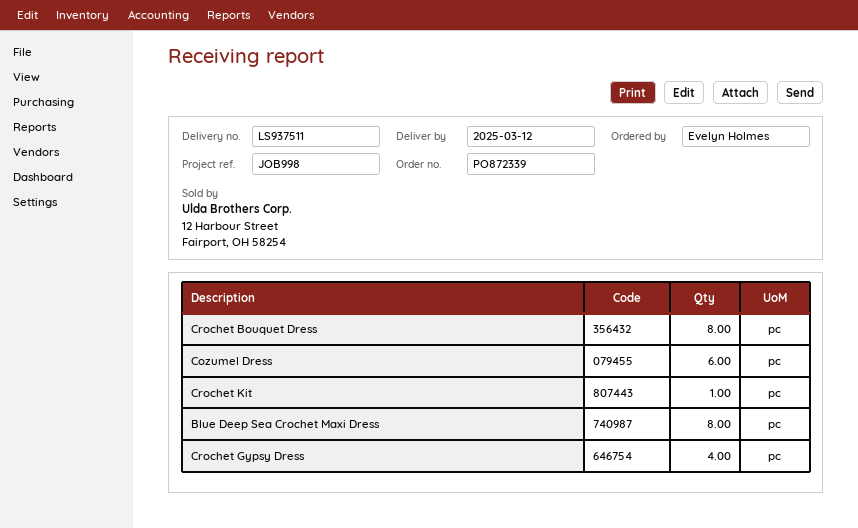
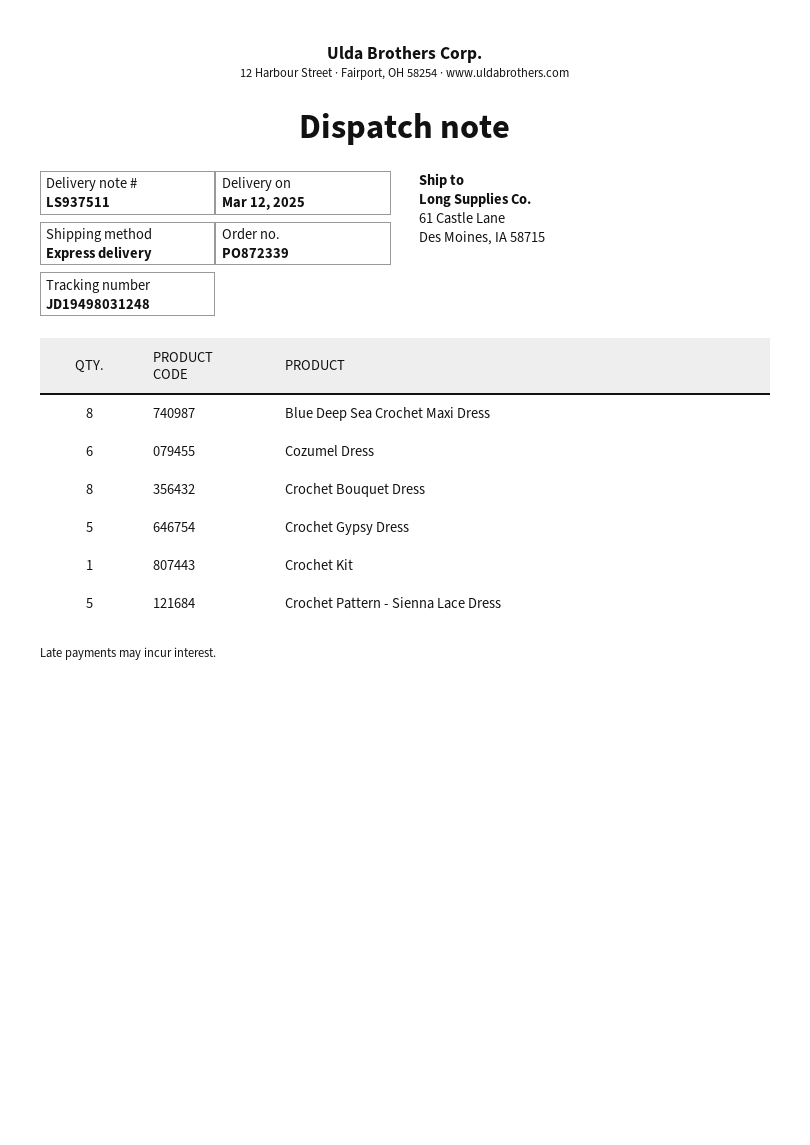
Crochet Gypsy Dress: 4 -> 5
Crochet Pattern - Sienna Lace Dress: none -> 5

